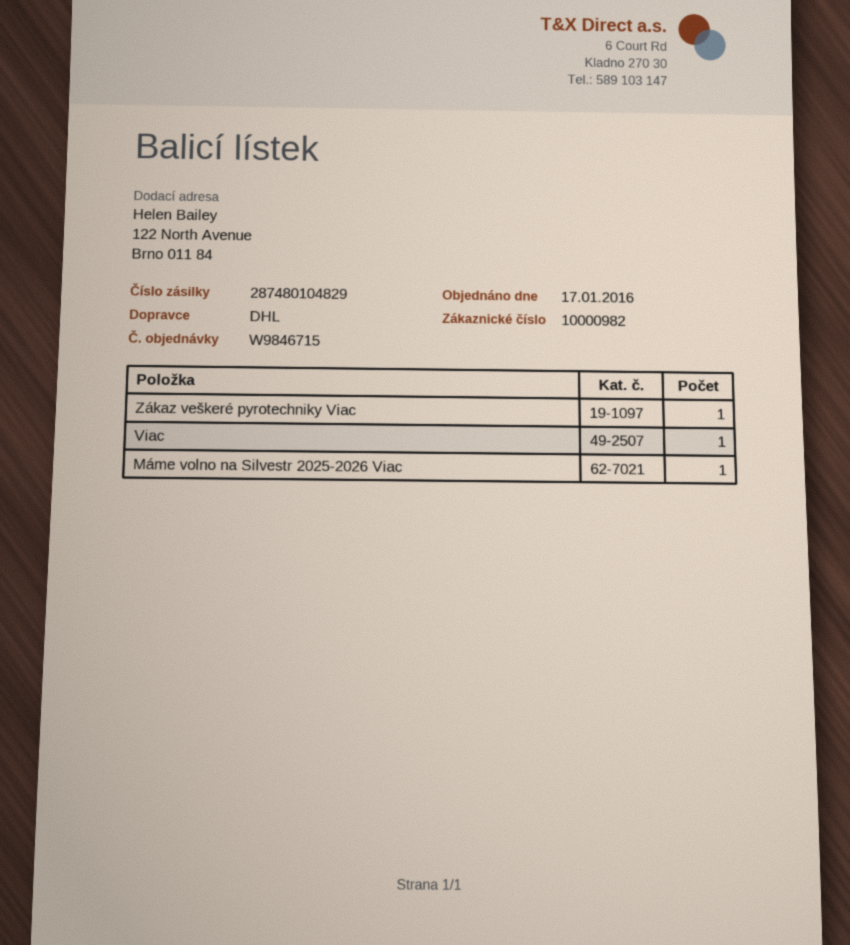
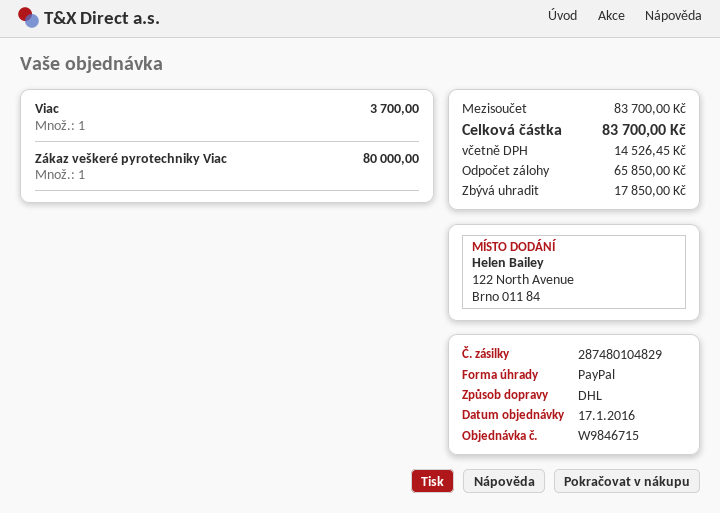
Máme volno na Silvestr 2025-2026 Viac: 1 -> none

